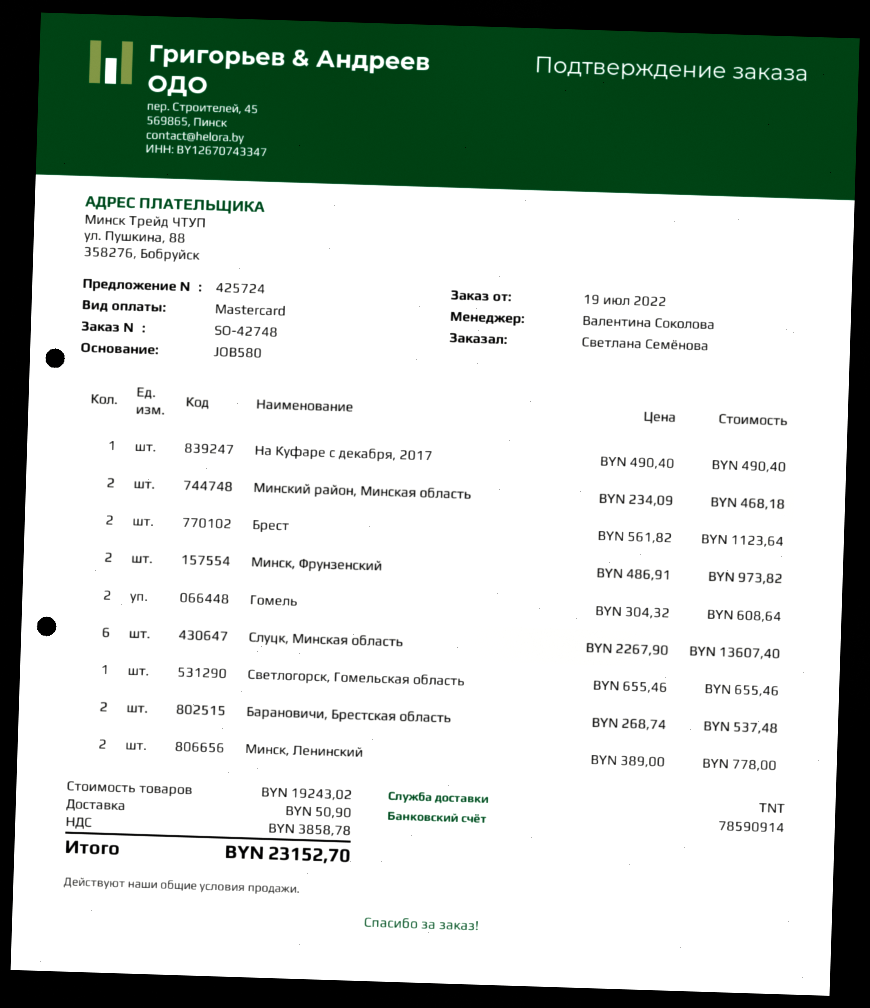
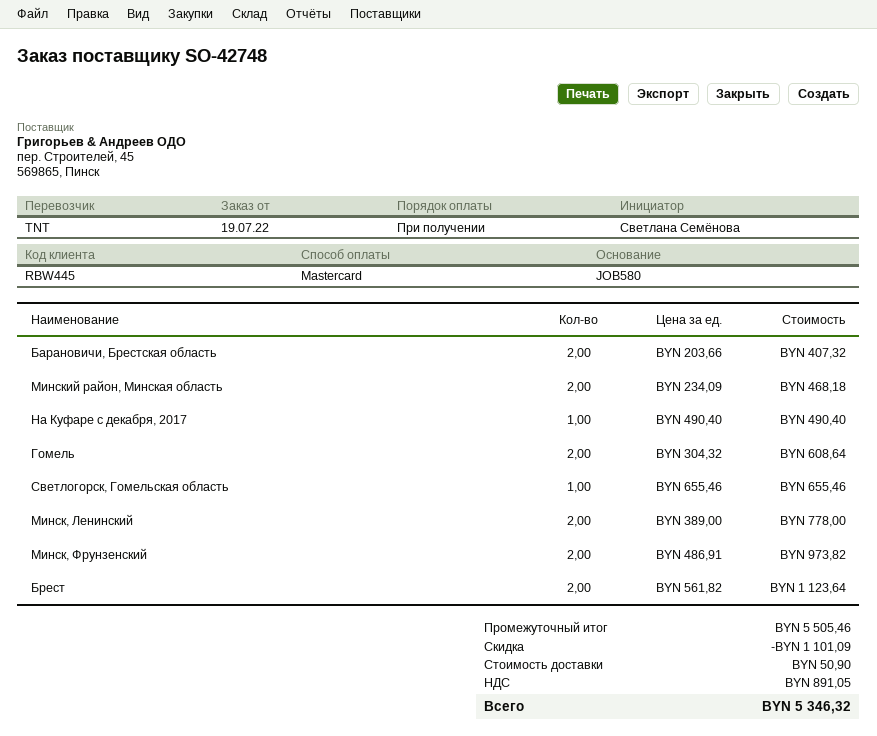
Слуцк, Минская область: 6 x 2267.90 = 13607.40 -> none
Барановичи, Брестская область: 2 x 268.74 = 537.48 -> 2 x 203.66 = 407.32
subtotal: 19243.02 -> 5505.46
discount: none -> 1101.09
tax: 3858.78 -> 891.05
total: 23152.70 -> 5346.32

